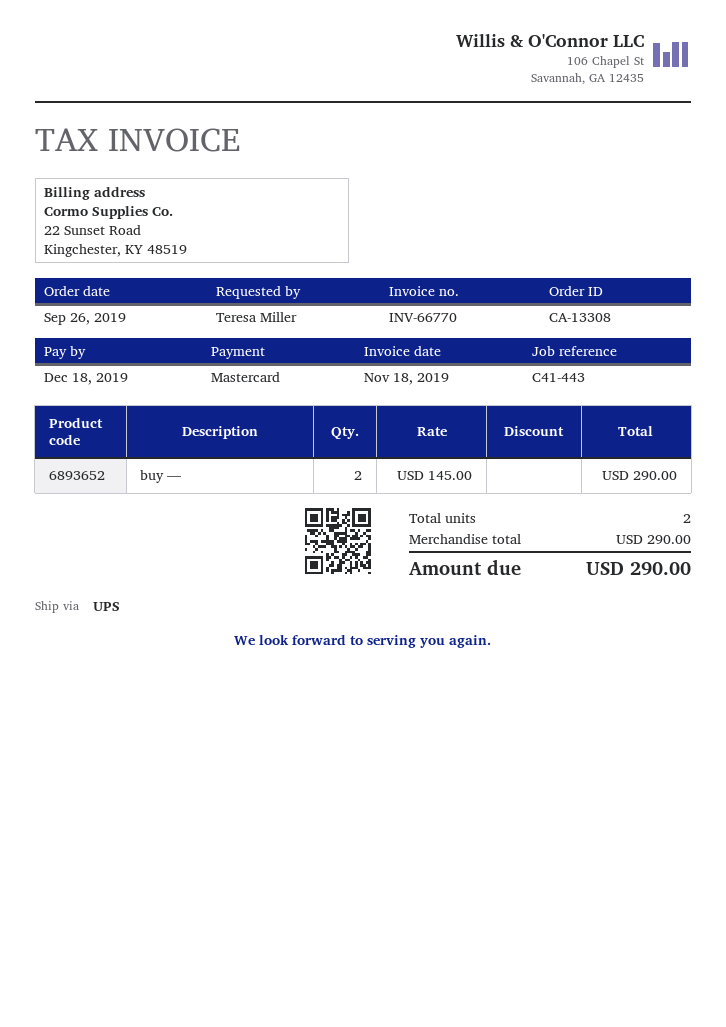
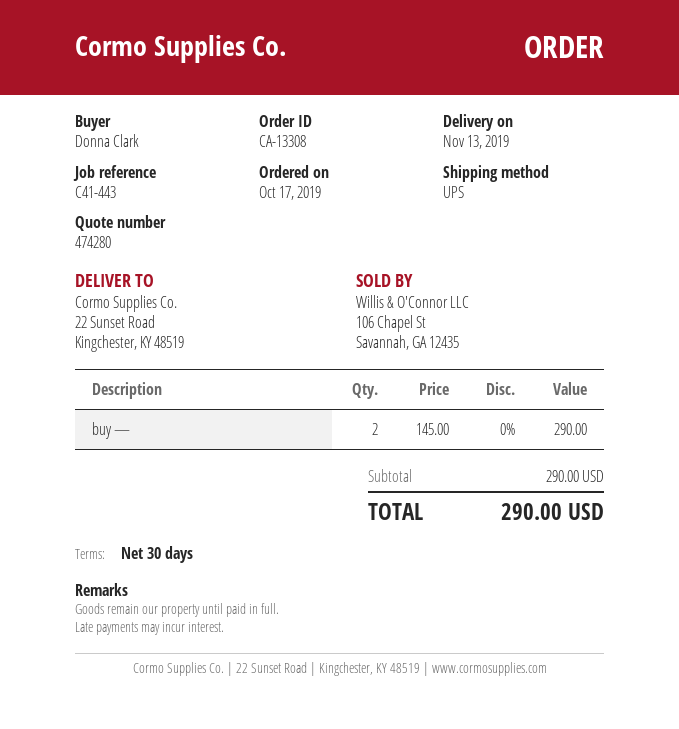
order date: 2019-09-26 -> 2019-10-17
ordered by: Teresa Miller -> Donna Clark

